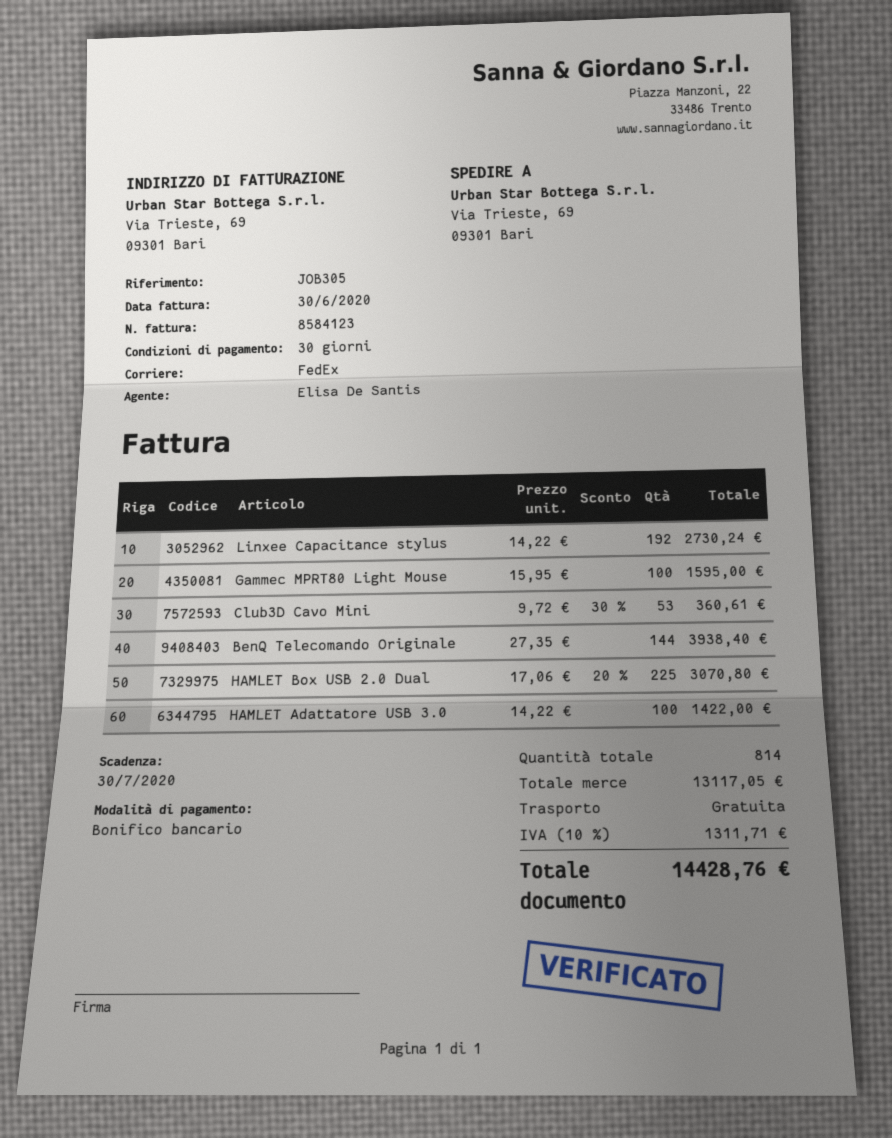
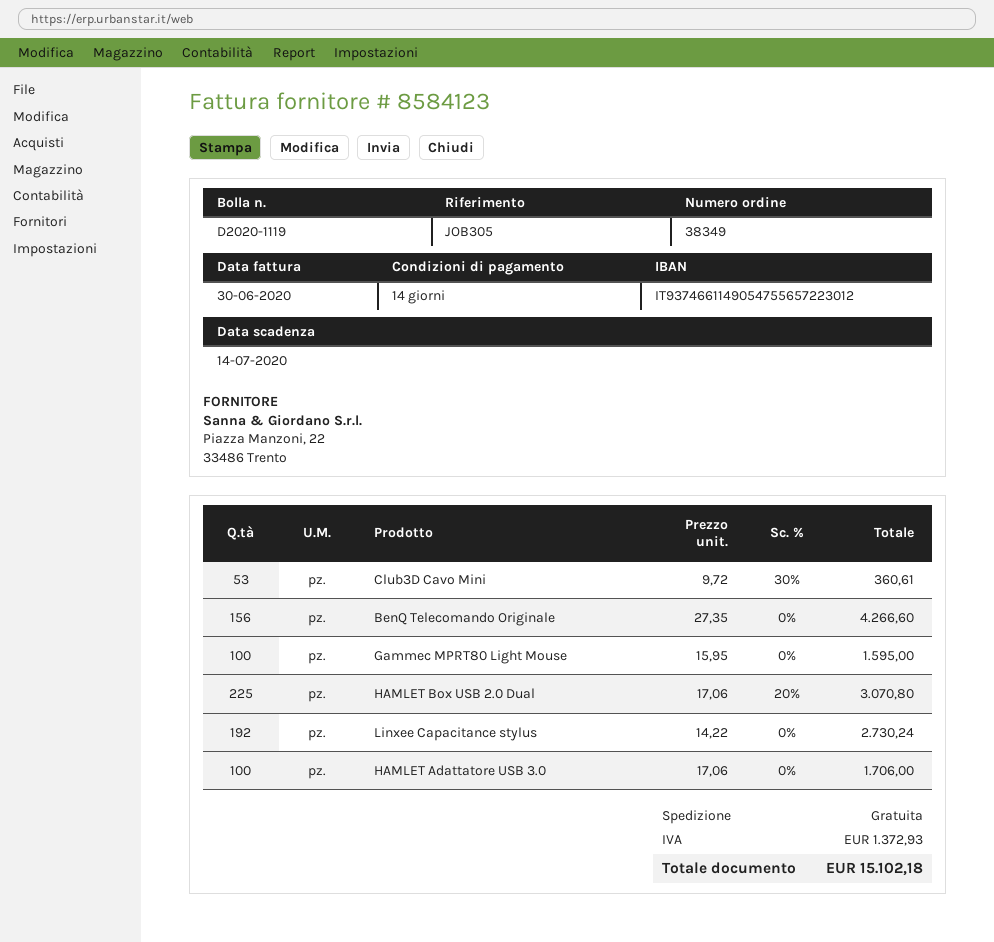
payment terms: 30 days -> 14 days
due date: 2020-07-30 -> 2020-07-14
BenQ Telecomando Originale: 144 x 27.35 = 3938.40 -> 156 x 27.35 = 4266.60
HAMLET Adattatore USB 3.0: 100 x 14.22 = 1422.00 -> 100 x 17.06 = 1706.00
tax: 1311.71 -> 1372.93
total: 14428.76 -> 15102.18

